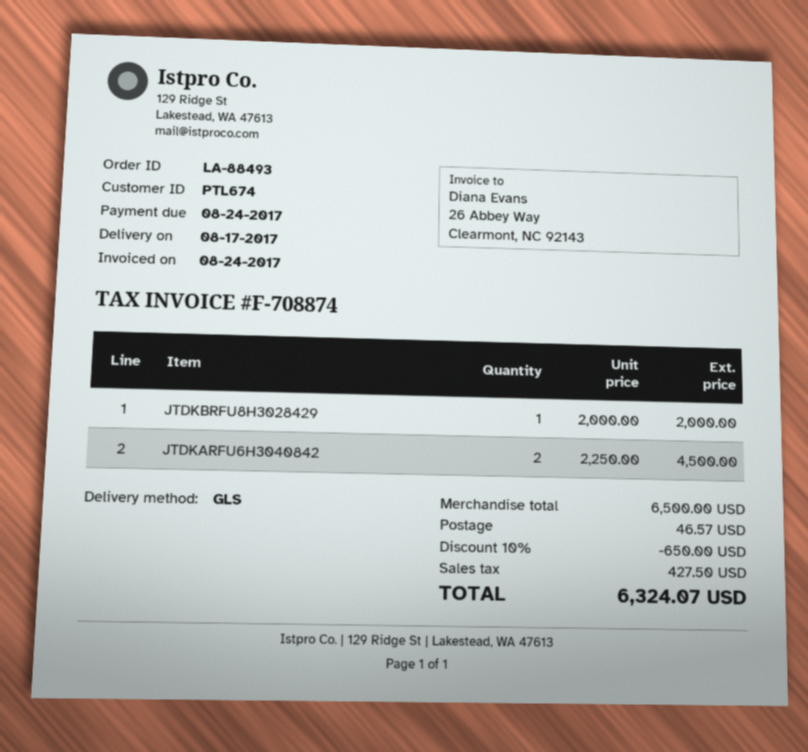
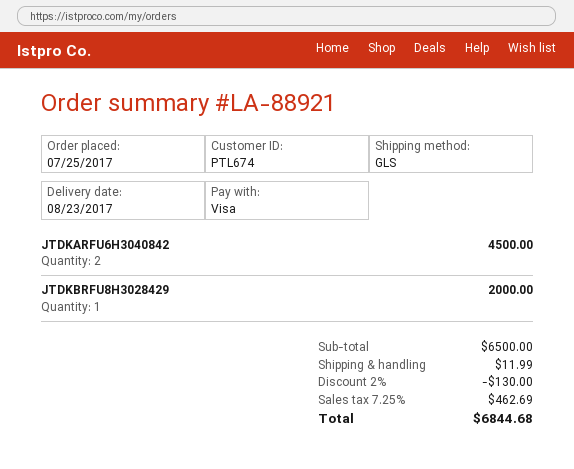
order number: LA-88493 -> LA-88921
delivery date: 2017-08-17 -> 2017-08-23
discount: 10% = 650.00 -> 2% = 130.00
shipping: 46.57 -> 11.99
tax: 427.50 -> 462.69
total: 6324.07 -> 6844.68

